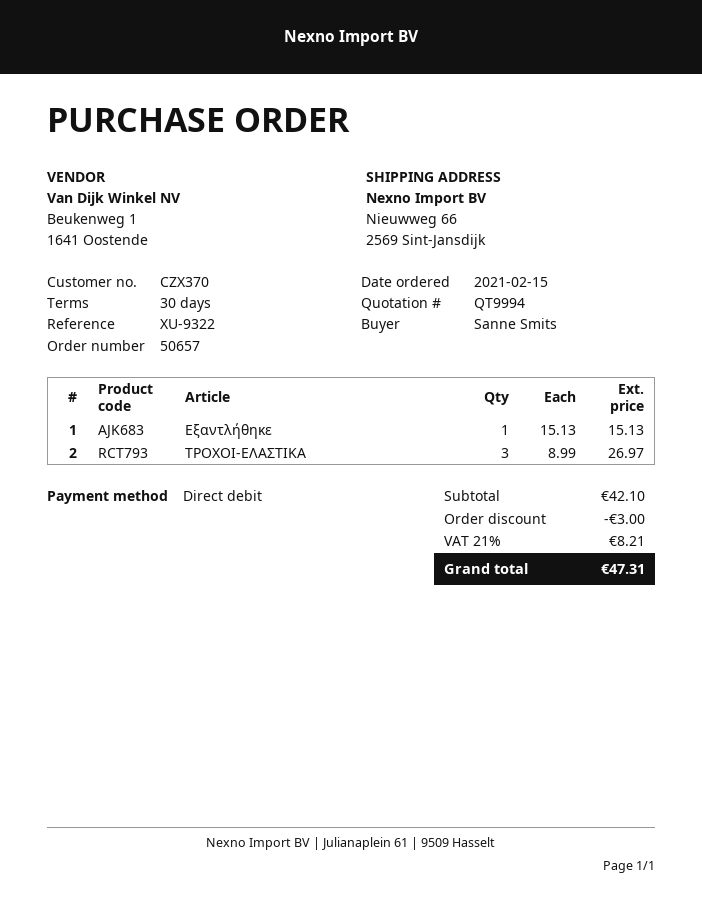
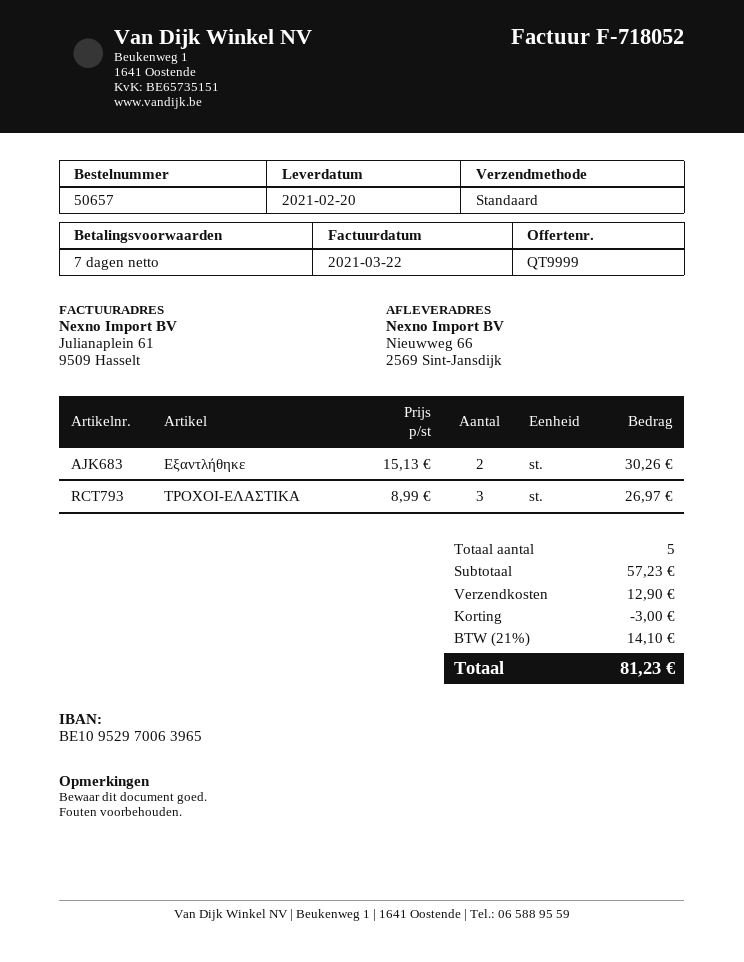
quote number: QT9994 -> QT9999
payment terms: 30 days -> 7 days
Εξαντλήθηκε: 1 x 15.13 = 15.13 -> 2 x 15.13 = 30.26
subtotal: 42.10 -> 57.23
shipping: none -> 12.90
tax: 21% = 8.21 -> 21% = 14.10
total: 47.31 -> 81.23

